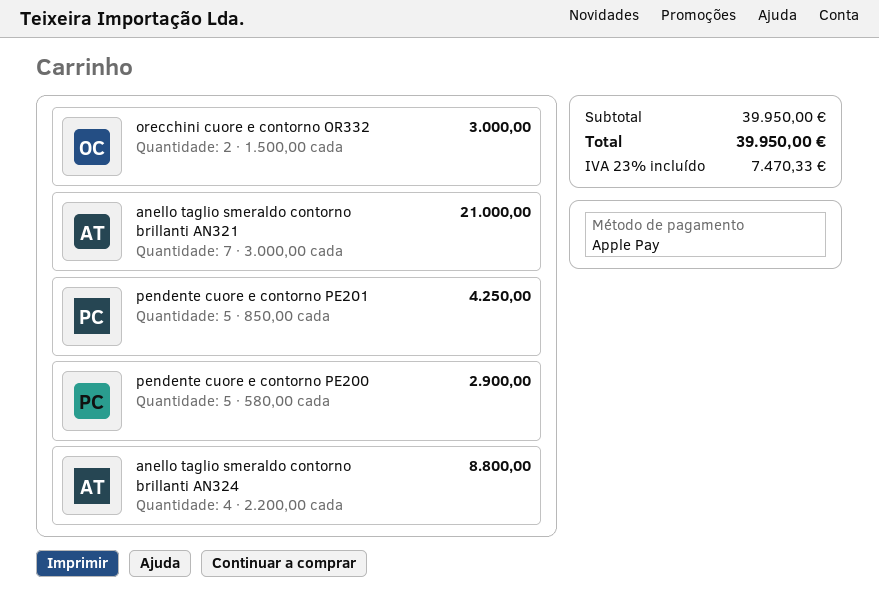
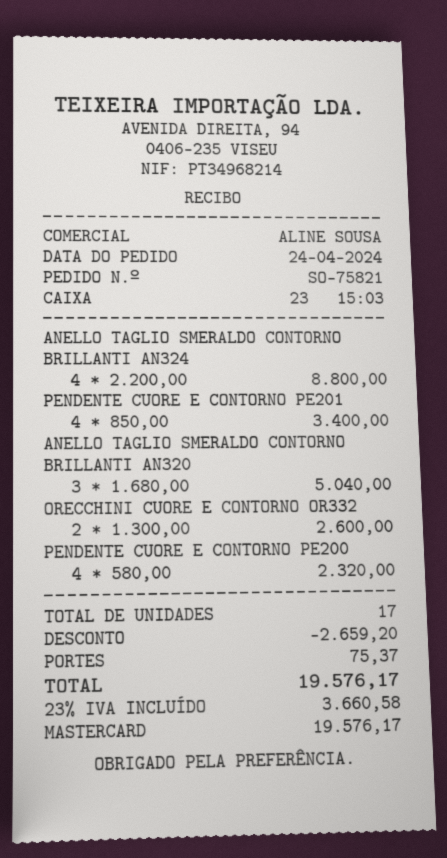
payment method: Apple Pay -> Mastercard
orecchini cuore e contorno OR332: 2 x 1500.00 = 3000.00 -> 2 x 1300.00 = 2600.00
anello taglio smeraldo contorno brillanti AN321: 7 x 3000.00 = 21000.00 -> none
pendente cuore e contorno PE201: 5 x 850.00 = 4250.00 -> 4 x 850.00 = 3400.00
pendente cuore e contorno PE200: 5 x 580.00 = 2900.00 -> 4 x 580.00 = 2320.00
ANELLO TAGLIO SMERALDO CONTORNO BRILLANTI AN320: none -> 3 x 1680.00 = 5040.00
discount: none -> 2659.20
shipping: none -> 75.37
tax: 23% = 7470.33 -> 23% = 3660.58
total: 39950.00 -> 19576.17

